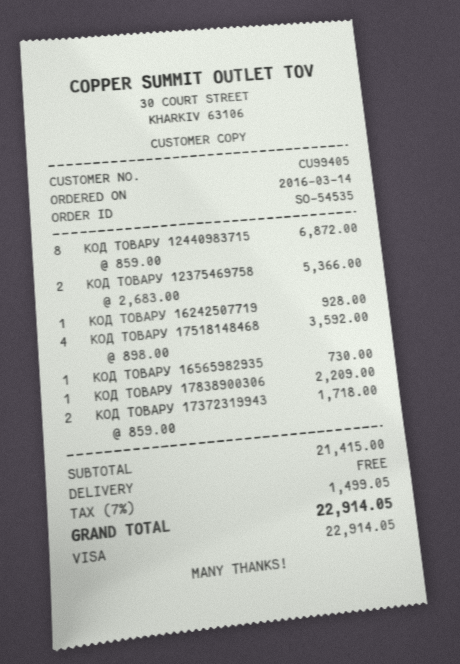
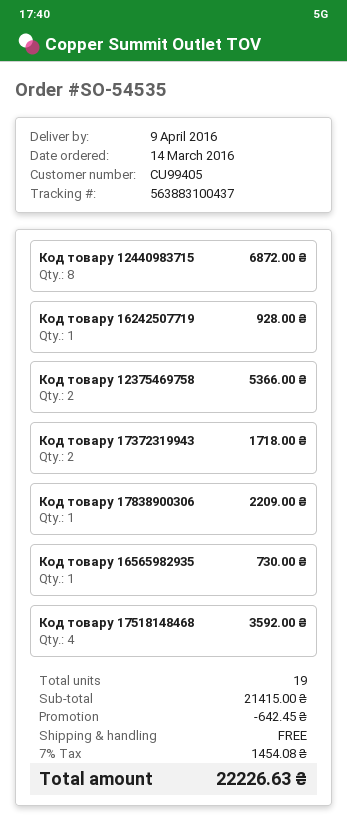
discount: none -> 642.45
tax: 7% = 1499.05 -> 7% = 1454.08
total: 22914.05 -> 22226.63

